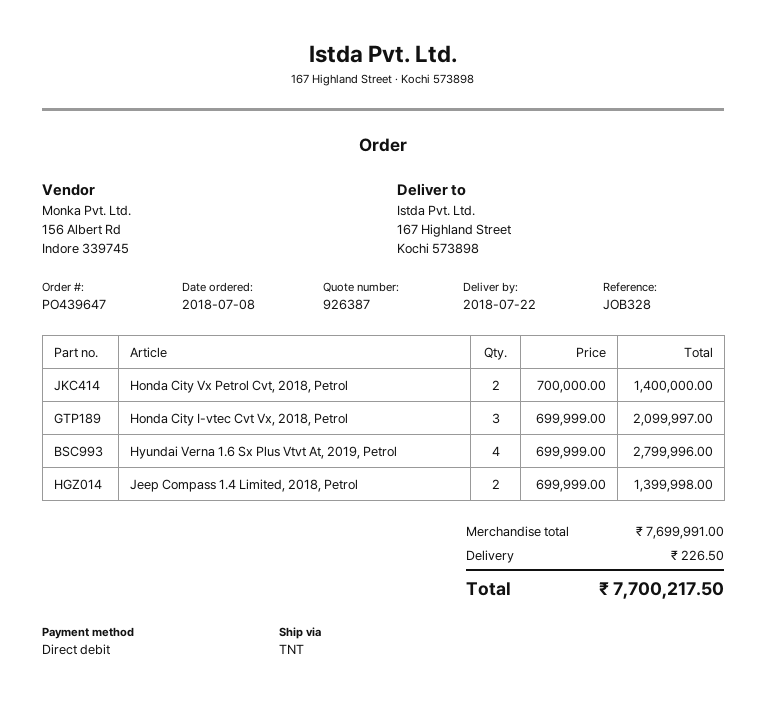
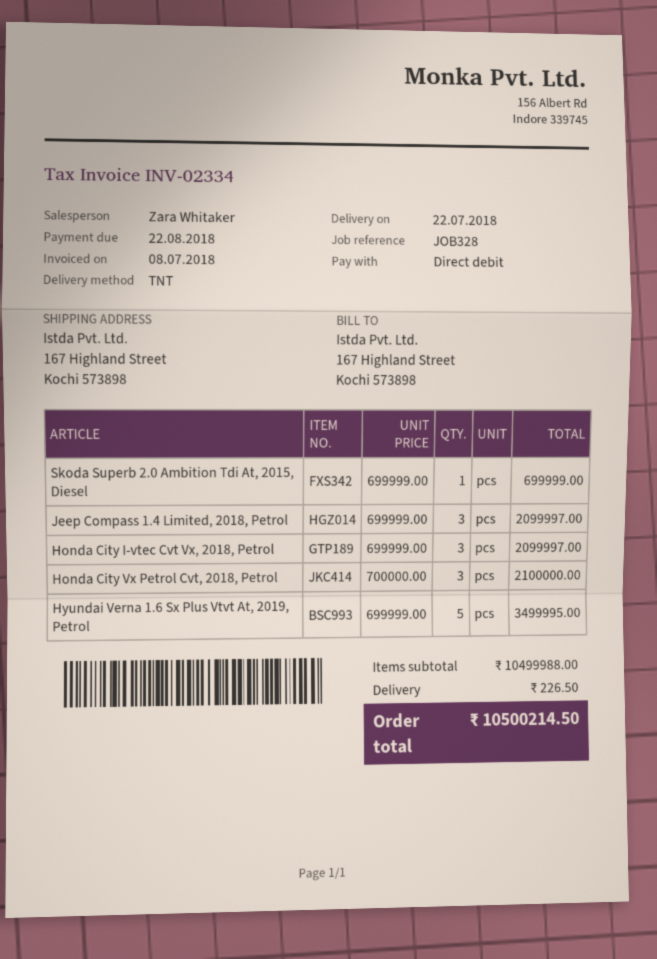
Honda City Vx Petrol Cvt, 2018, Petrol: 2 x 700000.00 = 1400000.00 -> 3 x 700000.00 = 2100000.00
Hyundai Verna 1.6 Sx Plus Vtvt At, 2019, Petrol: 4 x 699999.00 = 2799996.00 -> 5 x 699999.00 = 3499995.00
Jeep Compass 1.4 Limited, 2018, Petrol: 2 x 699999.00 = 1399998.00 -> 3 x 699999.00 = 2099997.00
Skoda Superb 2.0 Ambition Tdi At, 2015, Diesel: none -> 1 x 699999.00 = 699999.00
subtotal: 7699991.00 -> 10499988.00
total: 7700217.50 -> 10500214.50

